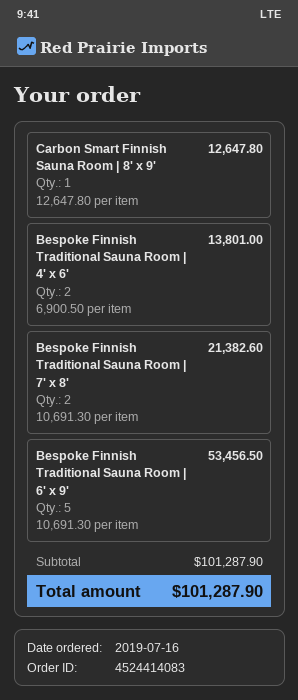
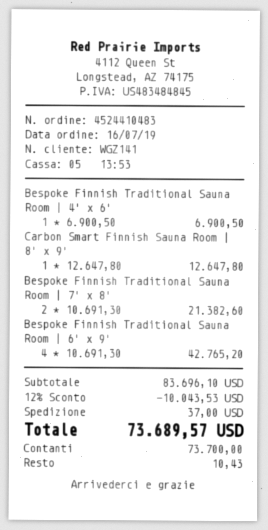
order number: 4524414083 -> 4524410483
Bespoke Finnish Traditional Sauna Room | 4' x 6': 2 x 6900.50 = 13801.00 -> 1 x 6900.50 = 6900.50
Bespoke Finnish Traditional Sauna Room | 6' x 9': 5 x 10691.30 = 53456.50 -> 4 x 10691.30 = 42765.20
subtotal: 101287.90 -> 83696.10
discount: none -> 12% = 10043.53
shipping: none -> 37.00
total: 101287.90 -> 73689.57

